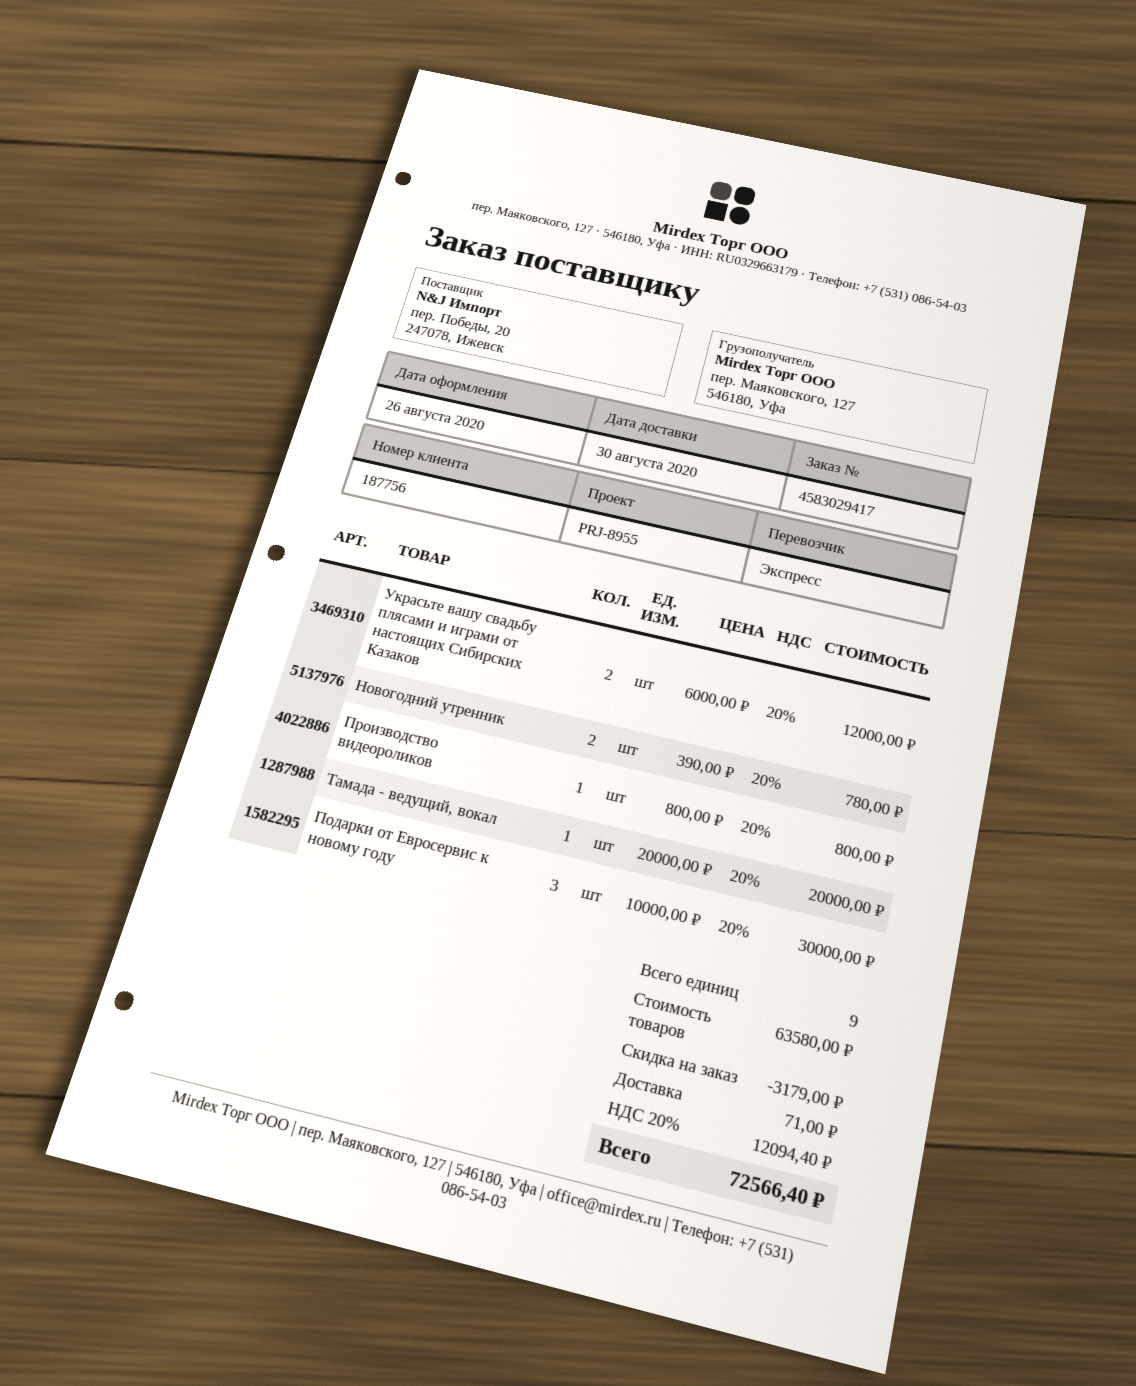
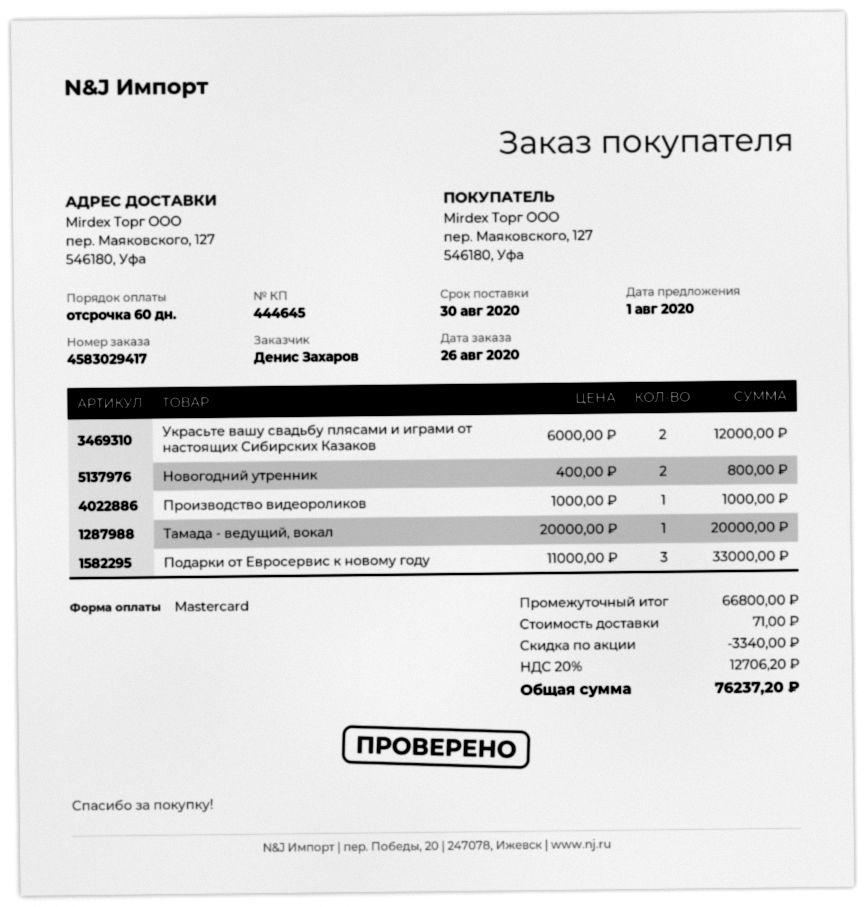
Новогодний утренник: 2 x 390.00 = 780.00 -> 2 x 400.00 = 800.00
Производство видеороликов: 1 x 800.00 = 800.00 -> 1 x 1000.00 = 1000.00
Подарки от Евросервис к новому году: 3 x 10000.00 = 30000.00 -> 3 x 11000.00 = 33000.00
subtotal: 63580.00 -> 66800.00
discount: 3179.00 -> 3340.00
tax: 20% = 12094.40 -> 20% = 12706.20
total: 72566.40 -> 76237.20

